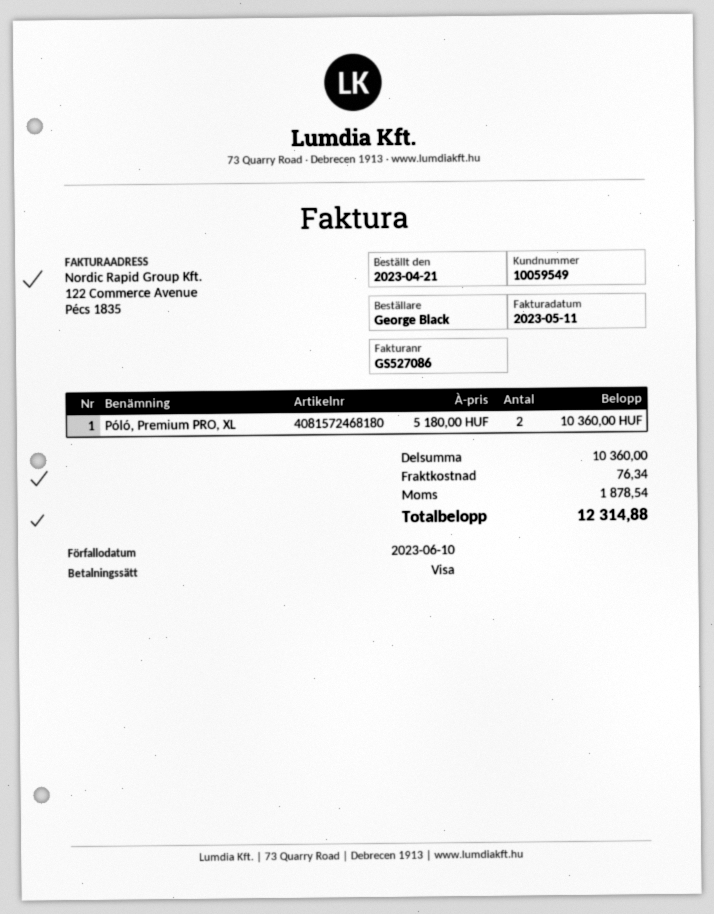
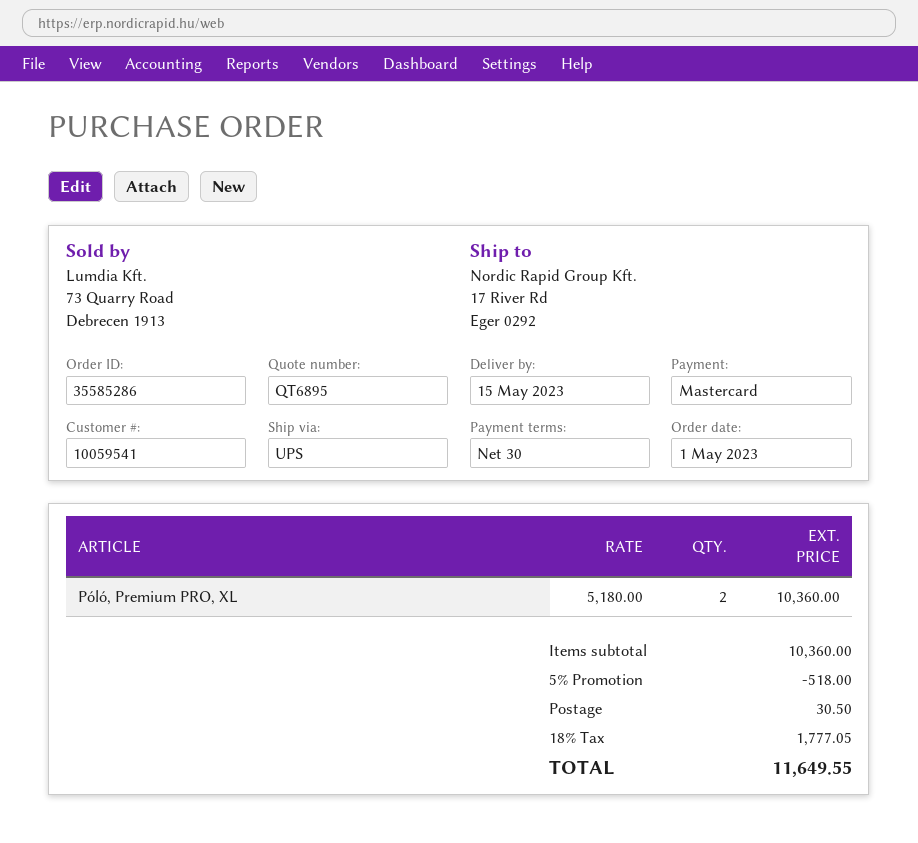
order date: 2023-04-21 -> 2023-05-01
customer number: 10059549 -> 10059541
payment method: Visa -> Mastercard
discount: none -> 5% = 518.00
shipping: 76.34 -> 30.50
tax: 1878.54 -> 1777.05
total: 12314.88 -> 11649.55

